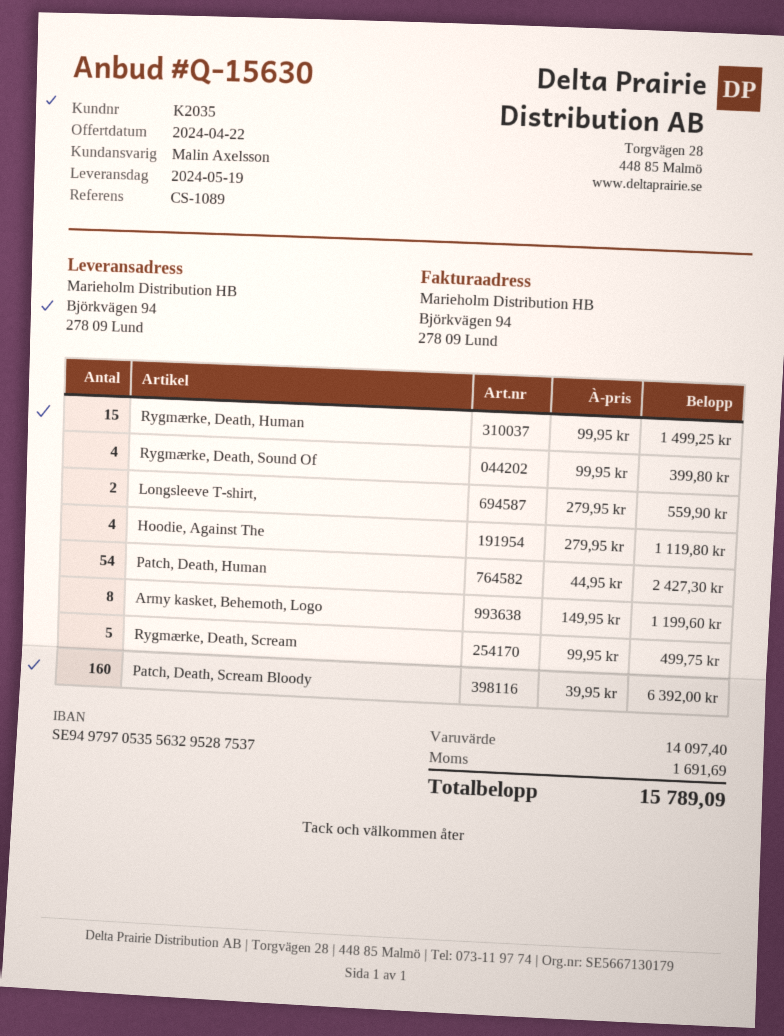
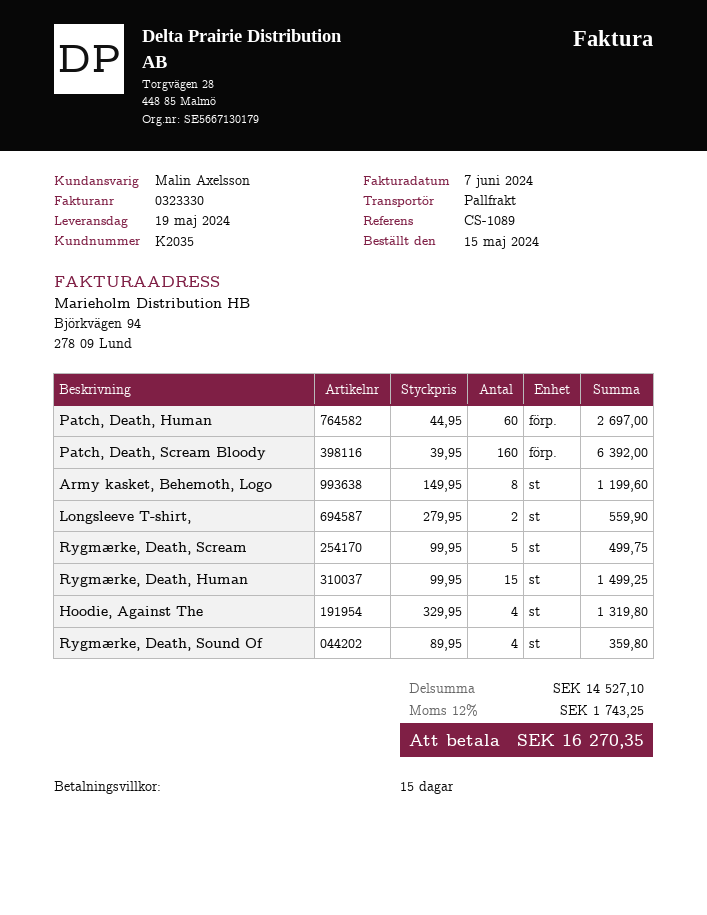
Rygmærke, Death, Sound Of: 4 x 99.95 = 399.80 -> 4 x 89.95 = 359.80
Hoodie, Against The: 4 x 279.95 = 1119.80 -> 4 x 329.95 = 1319.80
Patch, Death, Human: 54 x 44.95 = 2427.30 -> 60 x 44.95 = 2697.00
subtotal: 14097.40 -> 14527.10
tax: 1691.69 -> 1743.25
total: 15789.09 -> 16270.35

